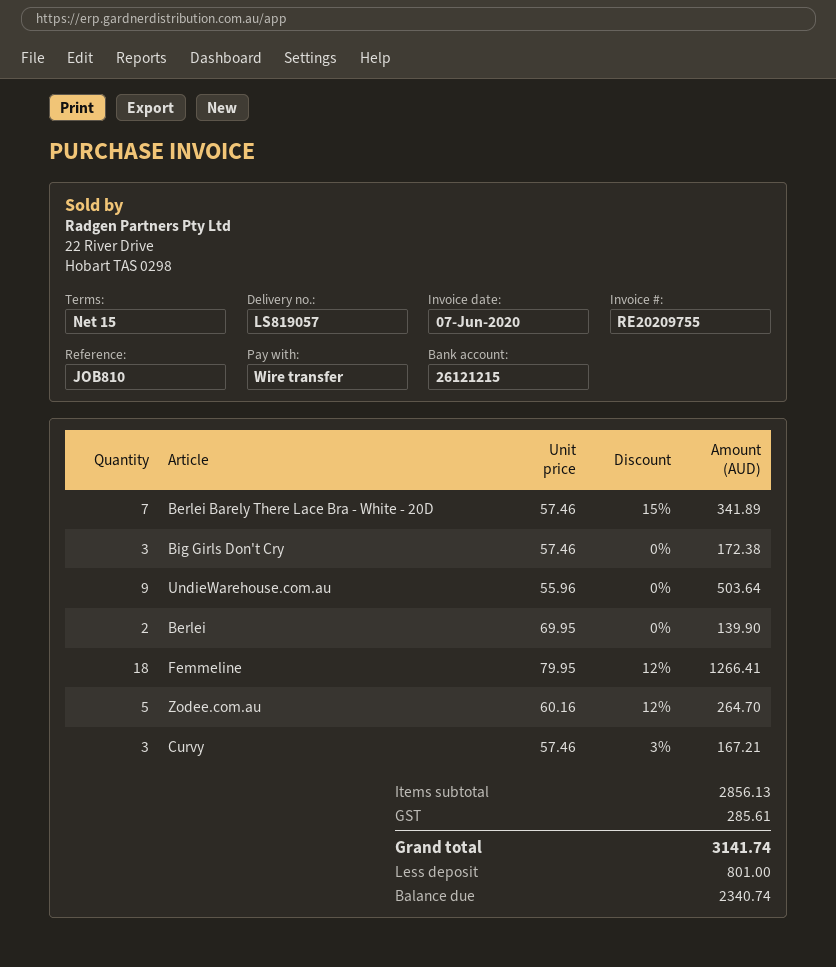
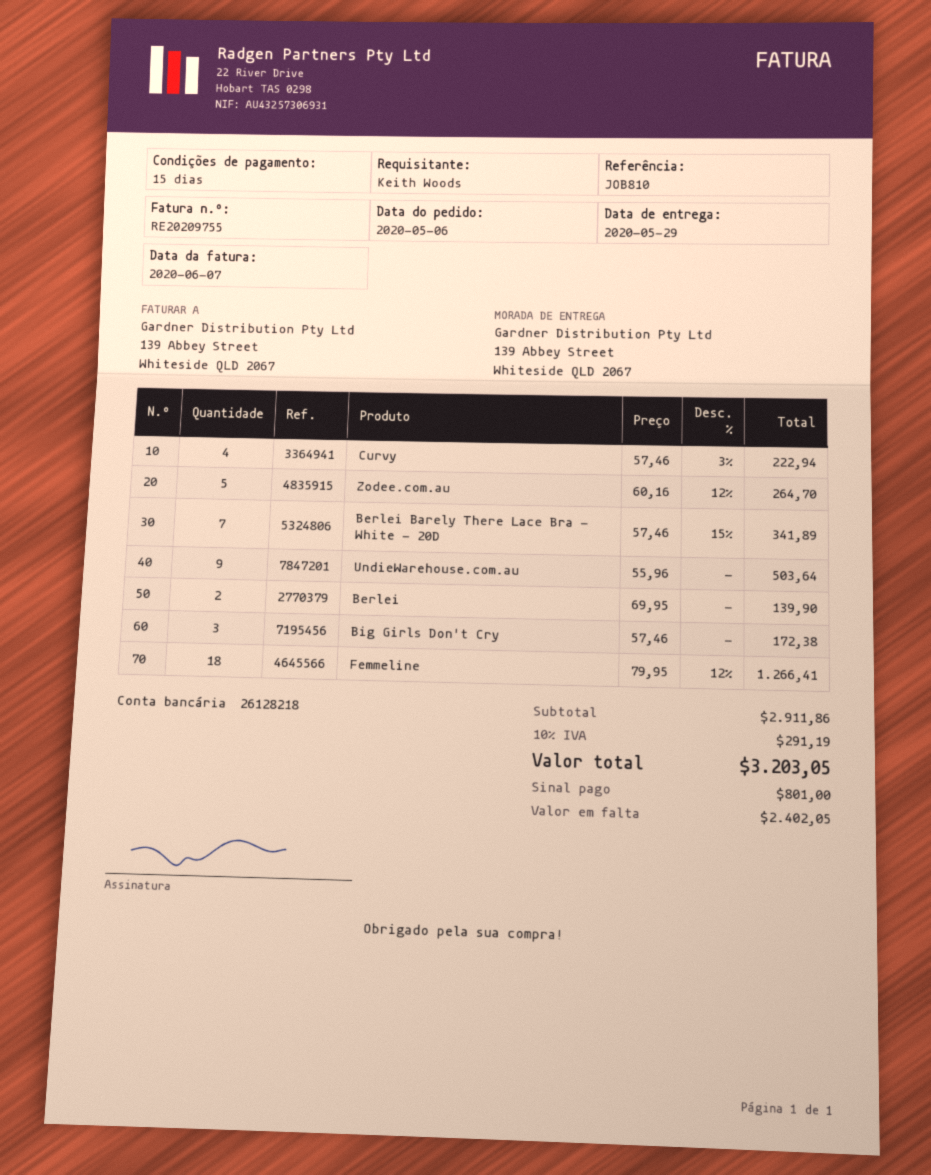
bank account: 26121215 -> 26128218
Curvy: 3 x 57.46 - 3% = 167.21 -> 4 x 57.46 - 3% = 222.94
subtotal: 2856.13 -> 2911.86
tax: 285.61 -> 291.19
total: 3141.74 -> 3203.05
balance: 2340.74 -> 2402.05

